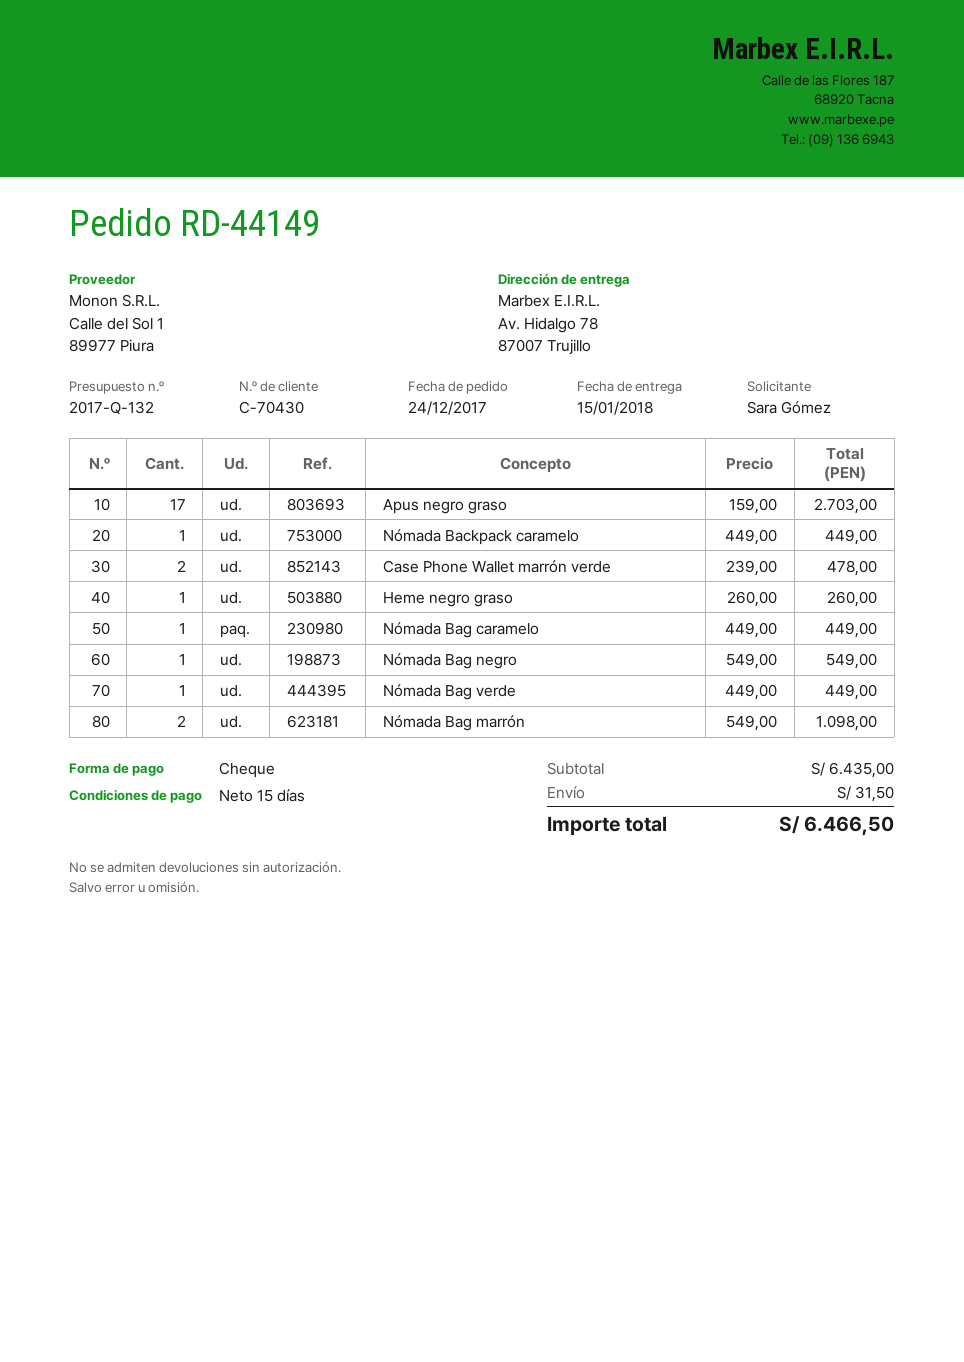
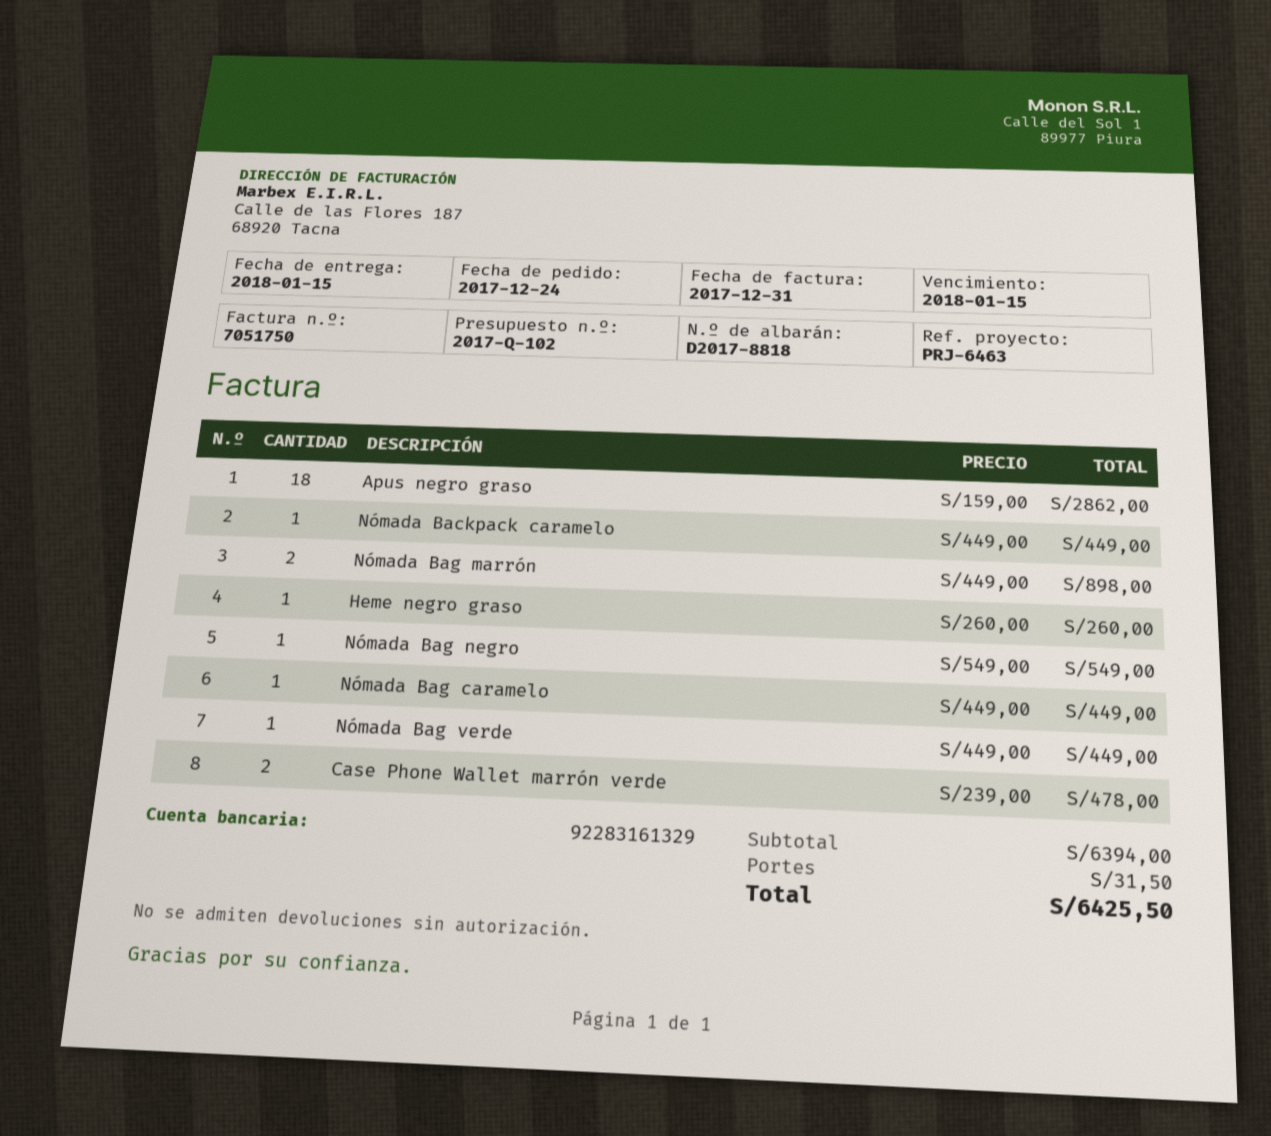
quote number: 2017-Q-132 -> 2017-Q-102
Apus negro graso: 17 x 159.00 = 2703.00 -> 18 x 159.00 = 2862.00
Nómada Bag marrón: 2 x 549.00 = 1098.00 -> 2 x 449.00 = 898.00
subtotal: 6435.00 -> 6394.00
total: 6466.50 -> 6425.50

